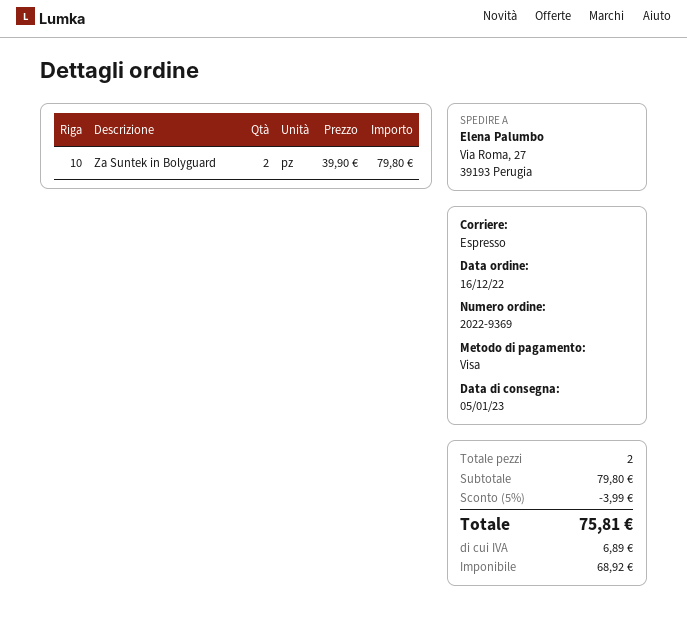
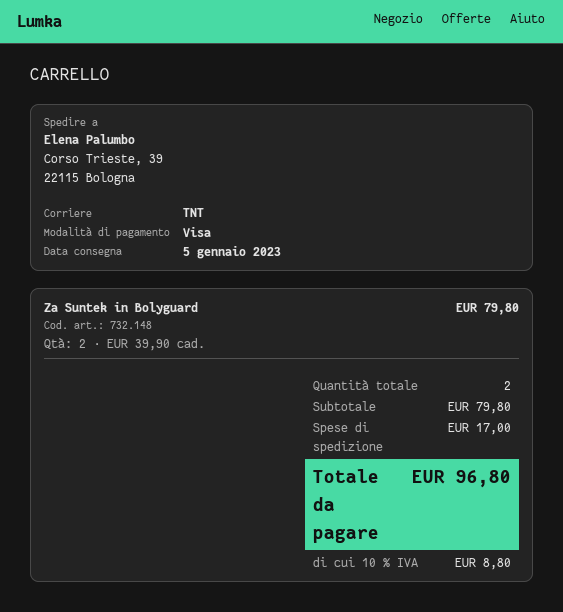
shipping method: express -> TNT
ship to: Via Roma, 27, 39193 Perugia -> Corso Trieste, 39, 22115 Bologna
discount: 5% = 3.99 -> none
shipping: none -> 17.00
tax: 6.89 -> 8.80
total: 75.81 -> 96.80

